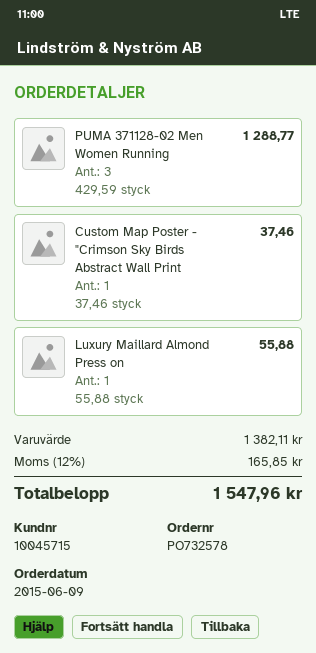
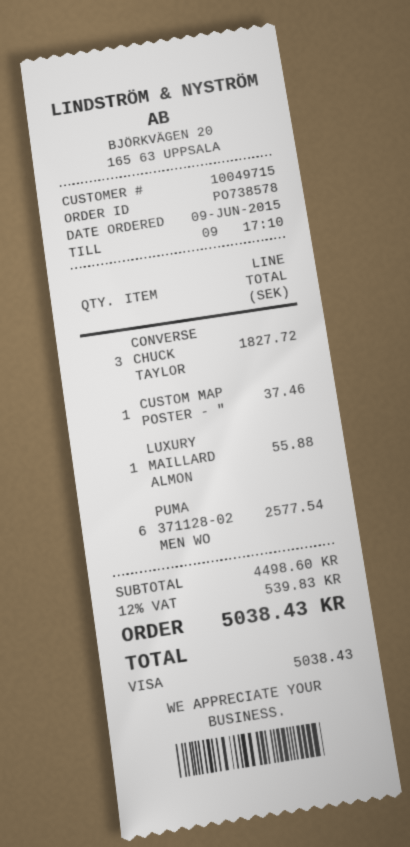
order number: PO732578 -> PO738578
customer number: 10045715 -> 10049715
PUMA 371128-02 Men Women Running: 3 for 1288.77 -> 6 for 2577.54
CONVERSE CHUCK TAYLOR: none -> 3 for 1827.72
subtotal: 1382.11 -> 4498.60
tax: 12% = 165.85 -> 12% = 539.83
total: 1547.96 -> 5038.43

